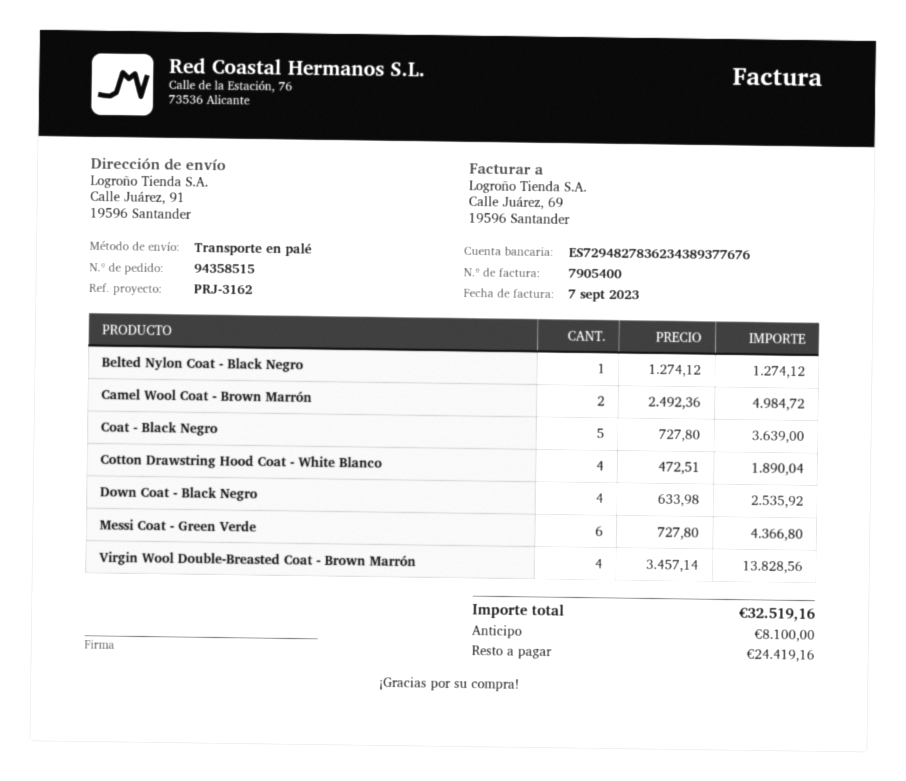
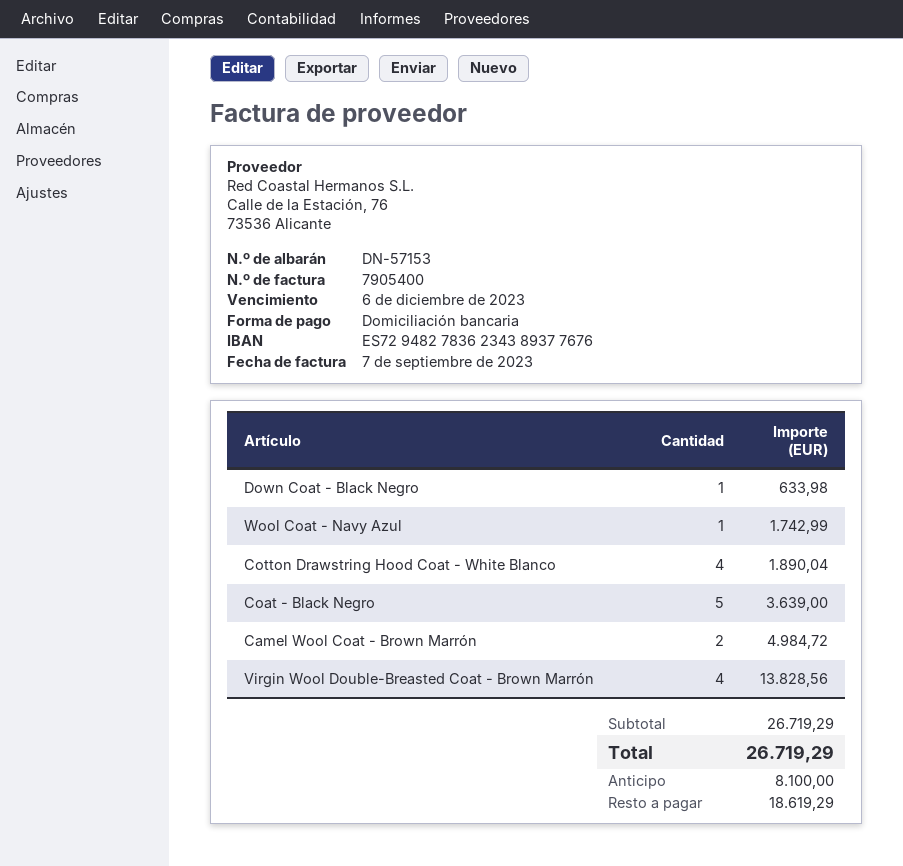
Belted Nylon Coat - Black Negro: 1 for 1274.12 -> none
Down Coat - Black Negro: 4 for 2535.92 -> 1 for 633.98
Messi Coat - Green Verde: 6 for 4366.80 -> none
Wool Coat - Navy Azul: none -> 1 for 1742.99
total: 32519.16 -> 26719.29
balance: 24419.16 -> 18619.29

